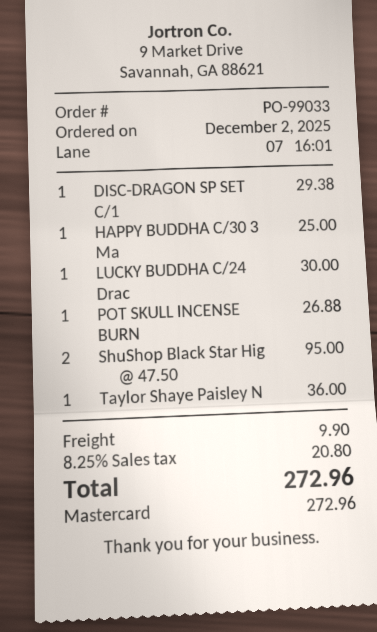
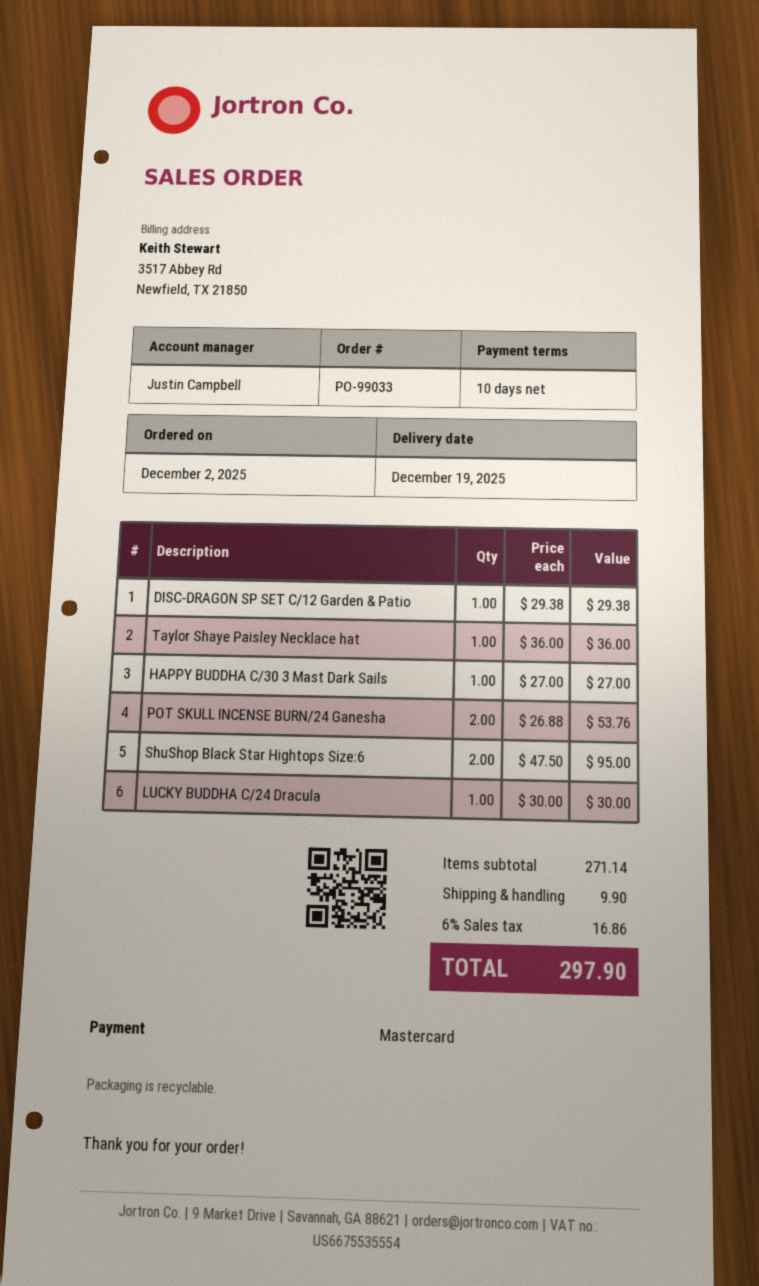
HAPPY BUDDHA C/30 3 Ma: 1 x 25.00 = 25.00 -> 1 x 27.00 = 27.00
POT SKULL INCENSE BURN: 1 x 26.88 = 26.88 -> 2 x 26.88 = 53.76
tax: 8.25% = 20.80 -> 6% = 16.86
total: 272.96 -> 297.90

